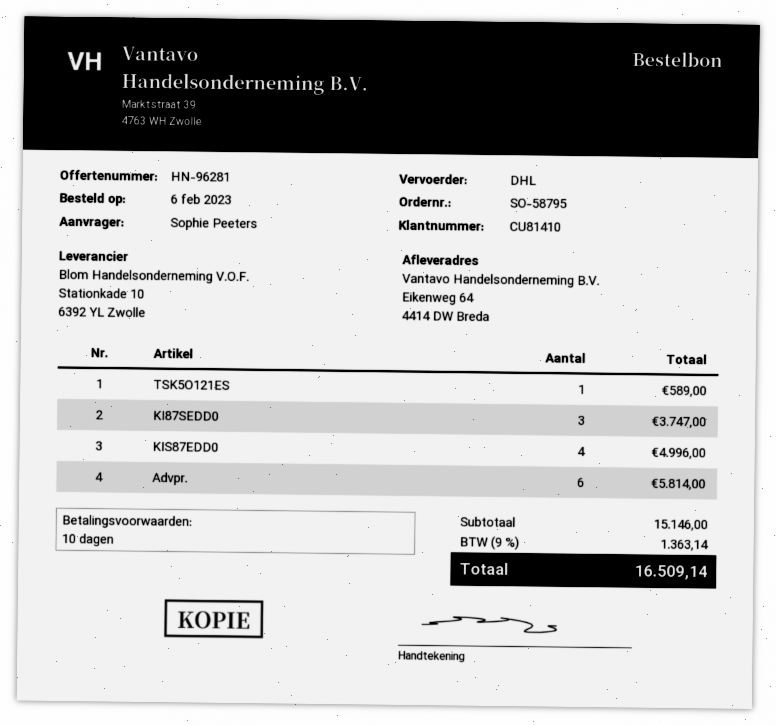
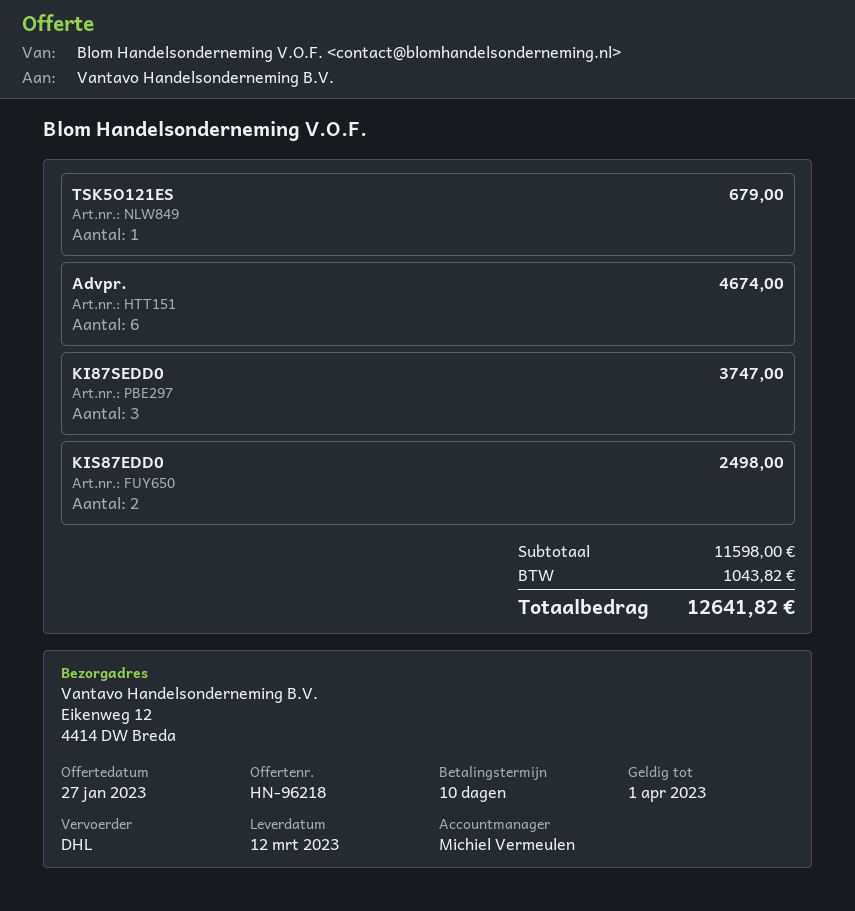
quote number: HN-96281 -> HN-96218
ship to: Eikenweg 64, 4414 DW Breda -> Eikenweg 12, 4414 DW Breda
TSK5O121ES: 1 for 589.00 -> 1 for 679.00
KIS87EDD0: 4 for 4996.00 -> 2 for 2498.00
Advpr.: 6 for 5814.00 -> 6 for 4674.00
subtotal: 15146.00 -> 11598.00
tax: 1363.14 -> 1043.82
total: 16509.14 -> 12641.82

